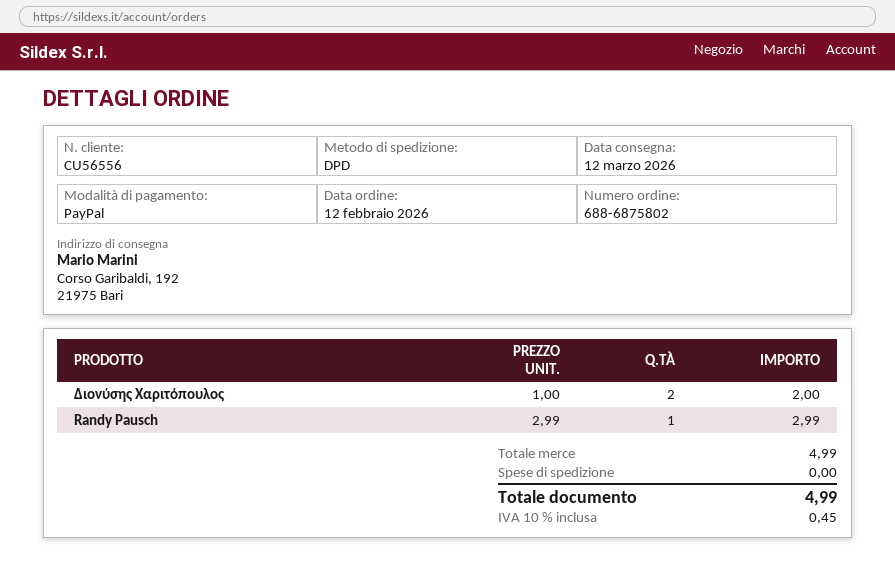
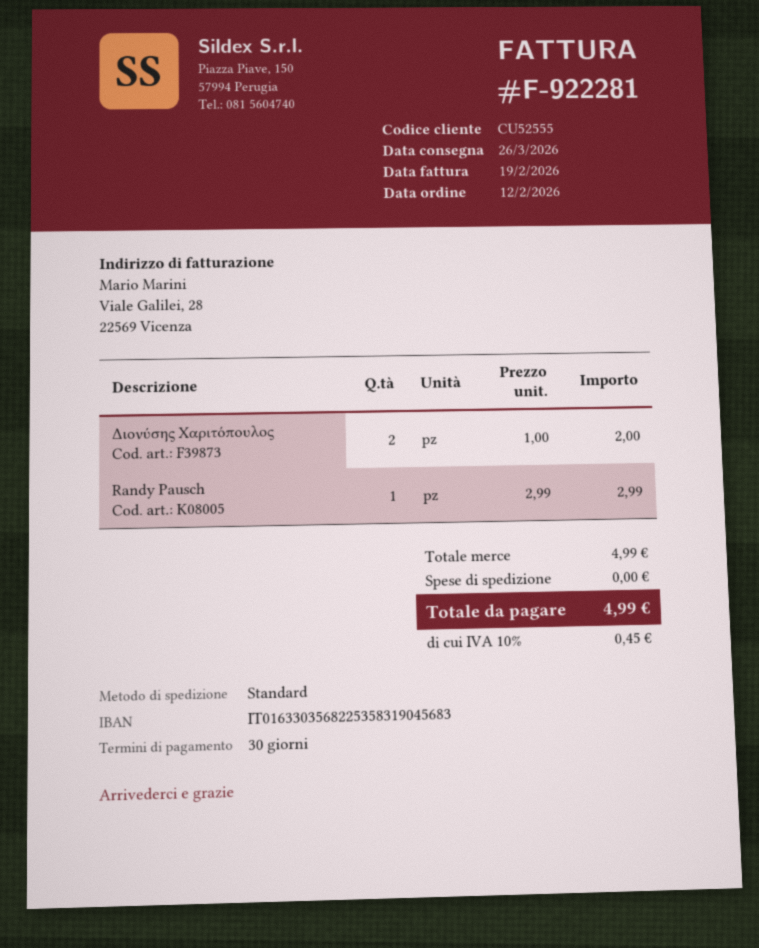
delivery date: 2026-03-12 -> 2026-03-26
customer number: CU56556 -> CU52555
shipping method: DPD -> standard

